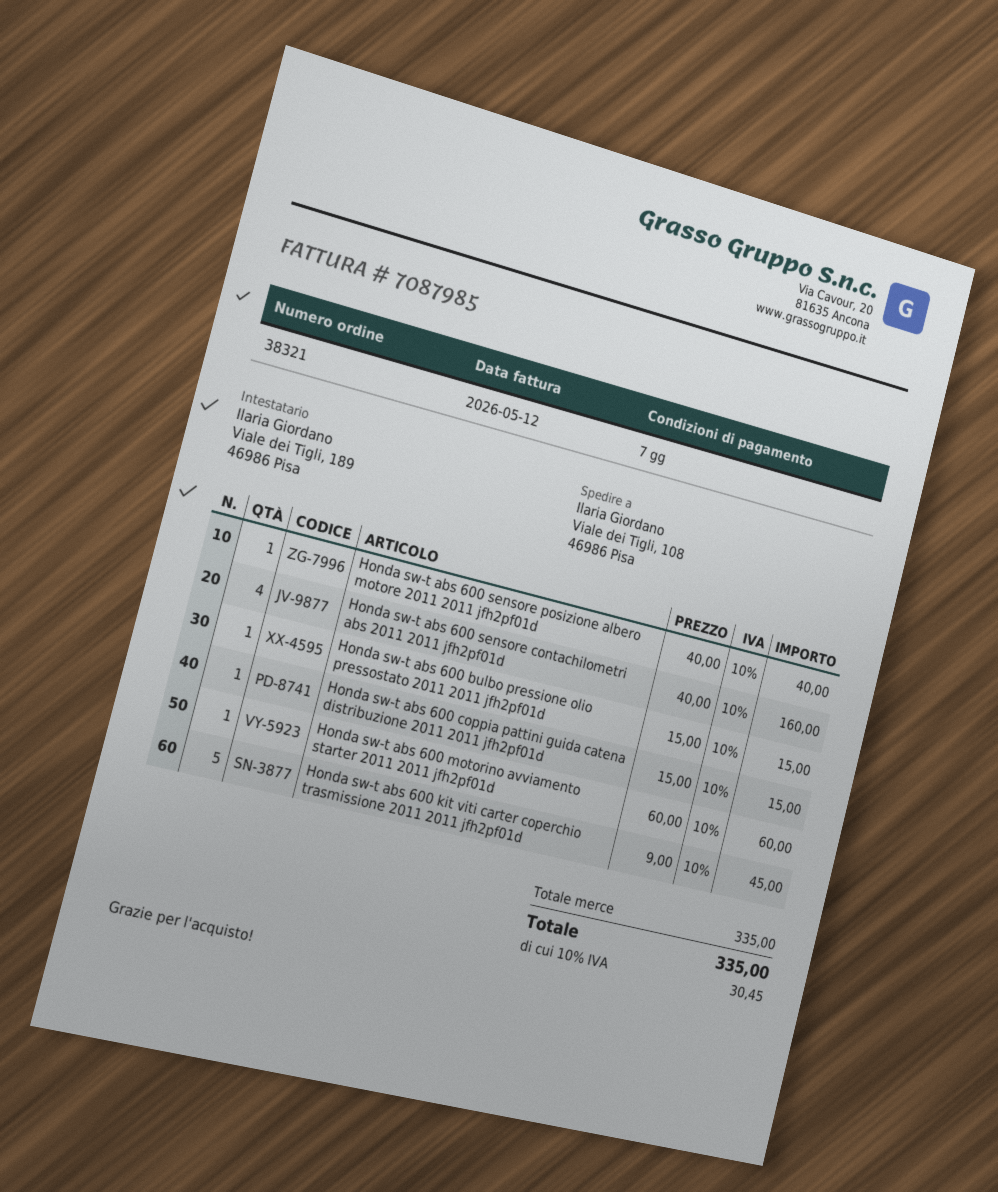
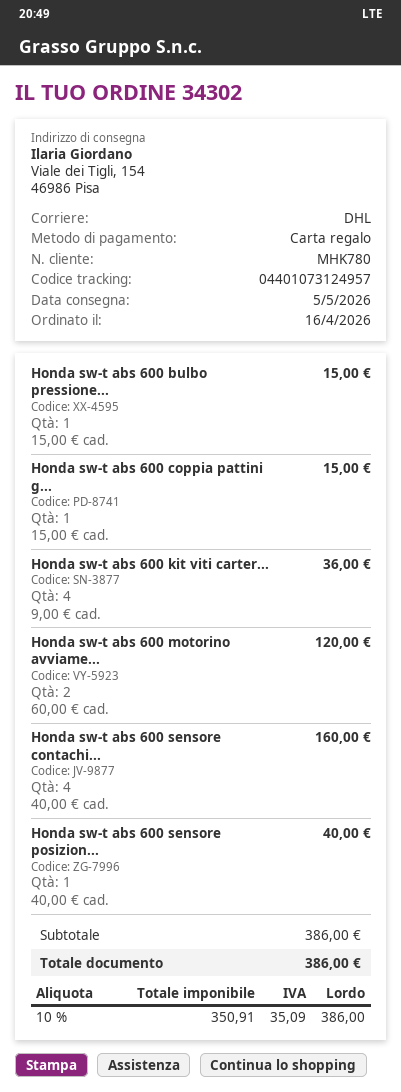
order number: 38321 -> 34302
ship to: Viale dei Tigli, 108, 46986 Pisa -> Viale dei Tigli, 154, 46986 Pisa
Honda sw-t abs 600 motorino avviamento starter 2011 2011 jfh2pf01d: 1 x 60.00 = 60.00 -> 2 x 60.00 = 120.00
Honda sw-t abs 600 kit viti carter coperchio trasmissione 2011 2011 jfh2pf01d: 5 x 9.00 = 45.00 -> 4 x 9.00 = 36.00
subtotal: 335.00 -> 386.00
tax: 10% = 30.45 -> 10% = 35.09
total: 335.00 -> 386.00

